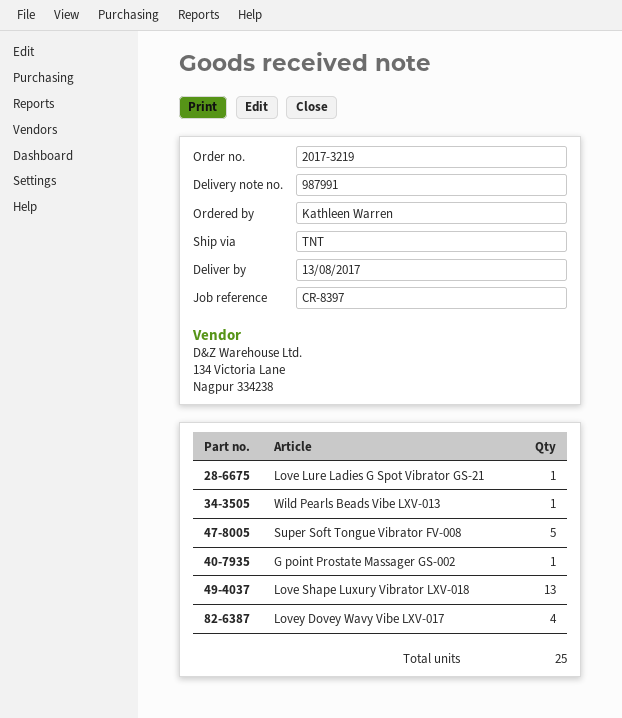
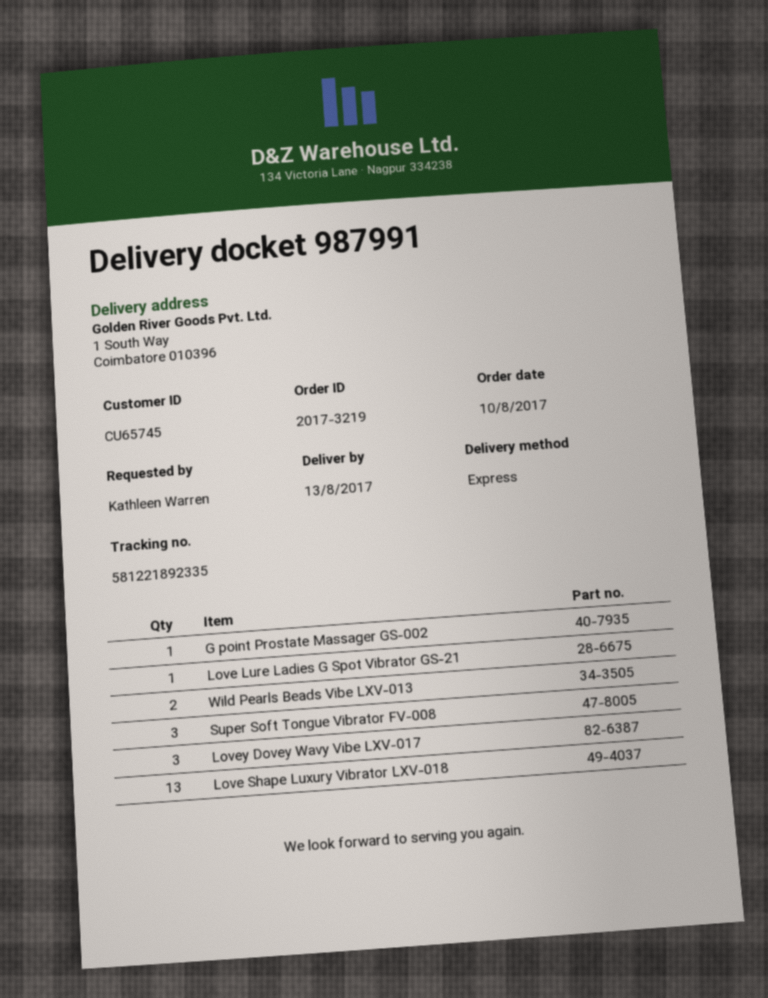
shipping method: TNT -> express
Wild Pearls Beads Vibe LXV-013: 1 -> 2
Super Soft Tongue Vibrator FV-008: 5 -> 3
Lovey Dovey Wavy Vibe LXV-017: 4 -> 3

